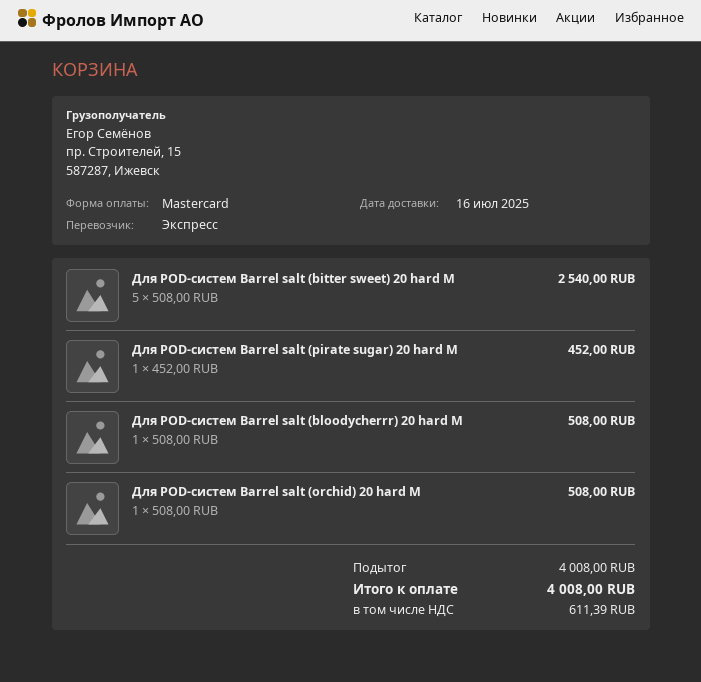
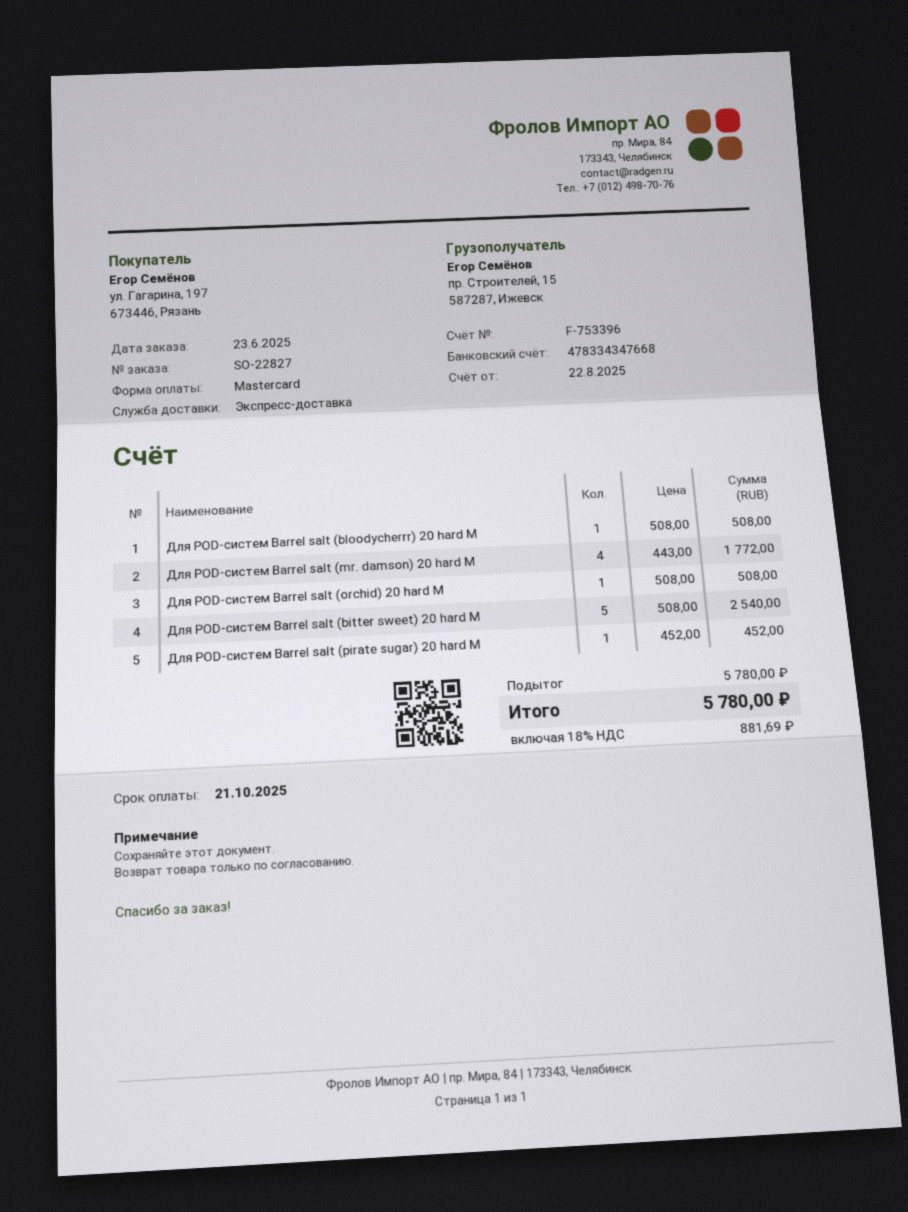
Для POD-систем Barrel salt (mr. damson) 20 hard M: none -> 4 x 443.00 = 1772.00
subtotal: 4008.00 -> 5780.00
tax: 611.39 -> 881.69
total: 4008.00 -> 5780.00

